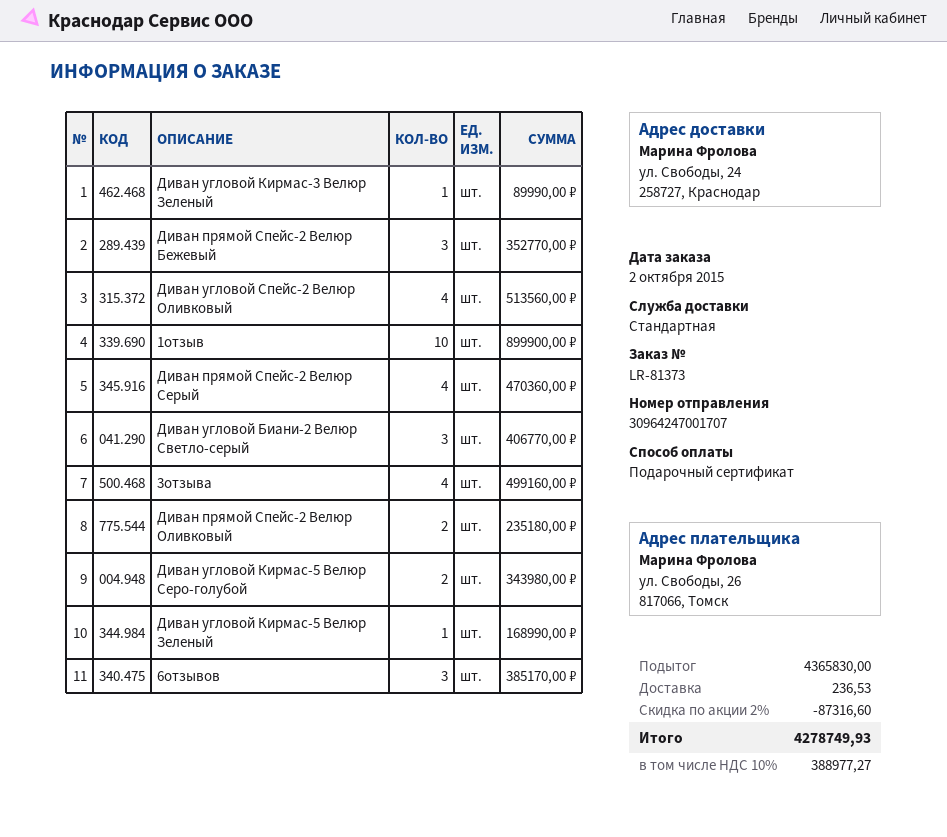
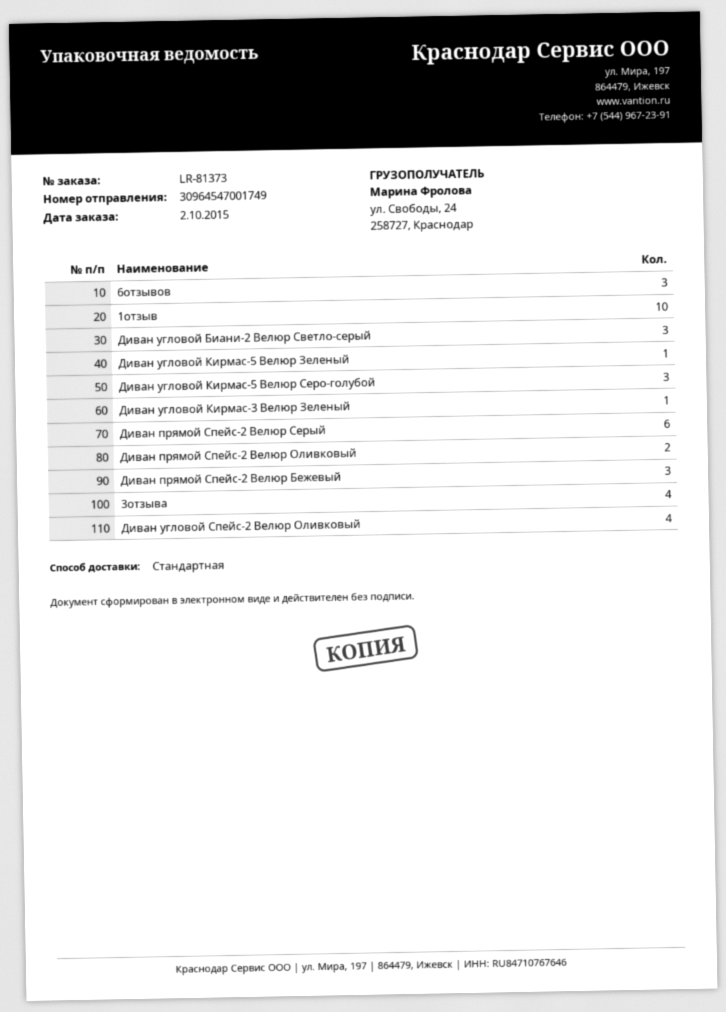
tracking number: 30964247001707 -> 30964547001749
Диван прямой Спейс-2 Велюр Серый: 4 -> 6
Диван угловой Кирмас-5 Велюр Серо-голубой: 2 -> 3

